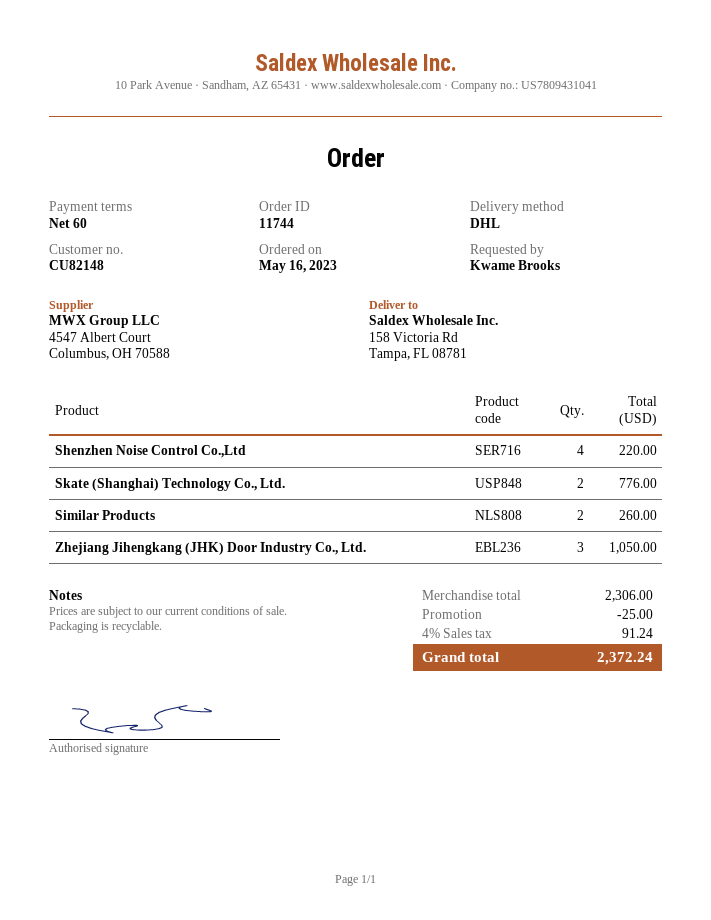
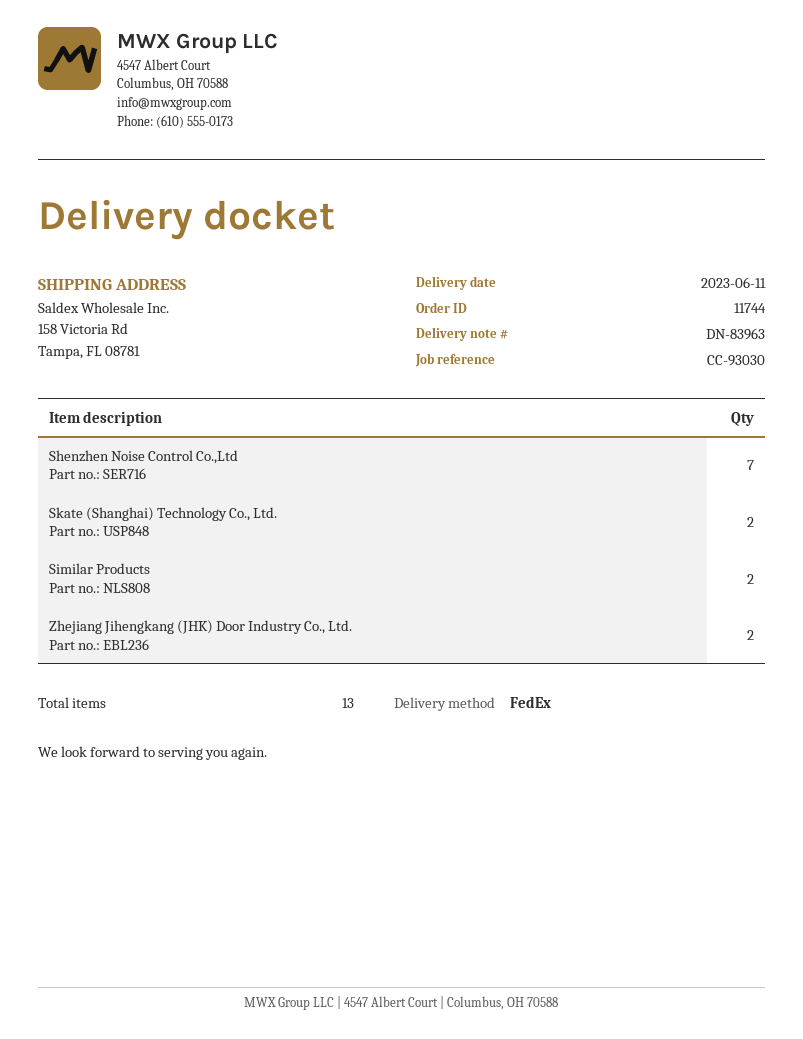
shipping method: DHL -> FedEx
Shenzhen Noise Control Co.,Ltd: 4 -> 7
Zhejiang Jihengkang (JHK) Door Industry Co., Ltd.: 3 -> 2

